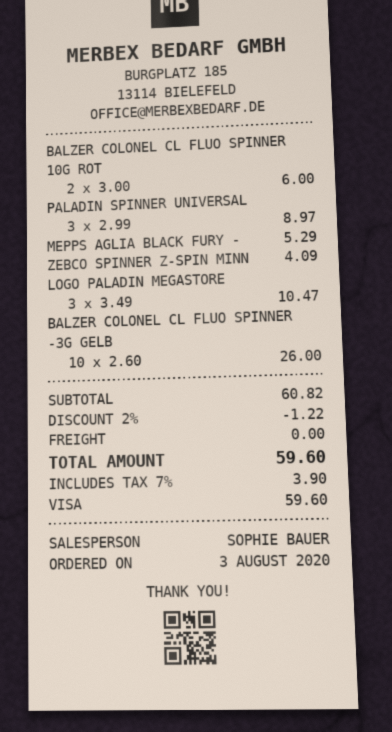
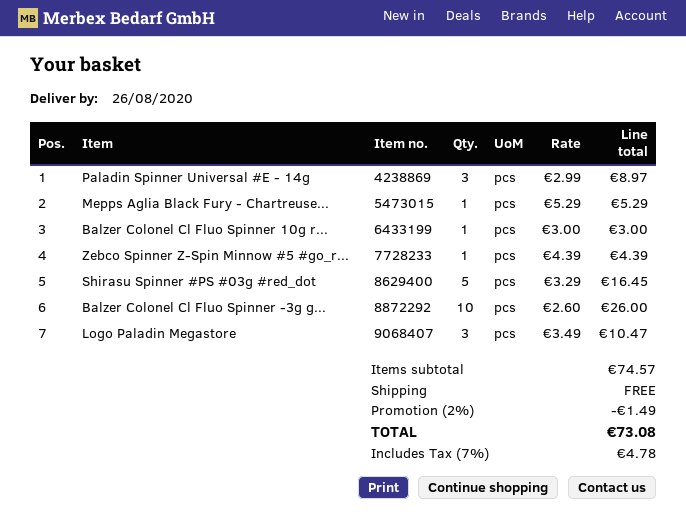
BALZER COLONEL CL FLUO SPINNER 10G ROT: 2 x 3.00 = 6.00 -> 1 x 3.00 = 3.00
ZEBCO SPINNER Z-SPIN MINN: 1 x 4.09 = 4.09 -> 1 x 4.39 = 4.39
Shirasu Spinner #PS #03g #red_dot: none -> 5 x 3.29 = 16.45
subtotal: 60.82 -> 74.57
discount: 2% = 1.22 -> 2% = 1.49
tax: 7% = 3.90 -> 7% = 4.78
total: 59.60 -> 73.08

